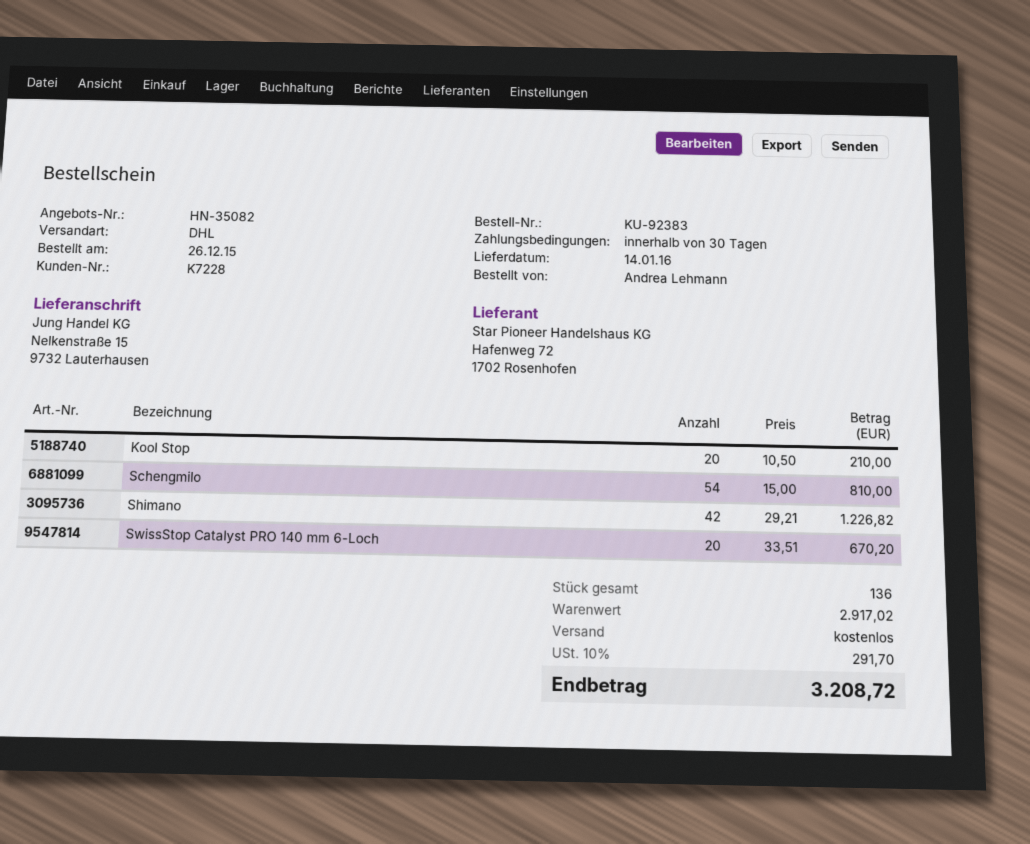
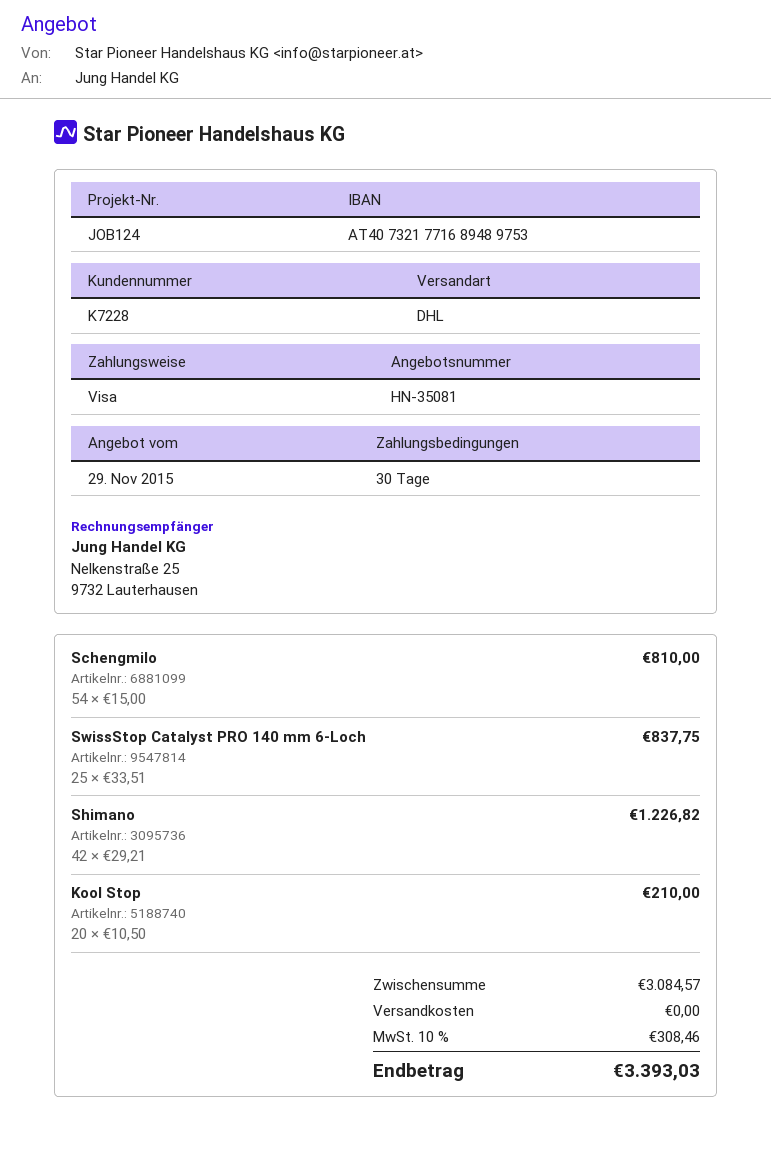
quote number: HN-35082 -> HN-35081
SwissStop Catalyst PRO 140 mm 6-Loch: 20 x 33.51 = 670.20 -> 25 x 33.51 = 837.75
subtotal: 2917.02 -> 3084.57
tax: 10% = 291.70 -> 10% = 308.46
total: 3208.72 -> 3393.03

